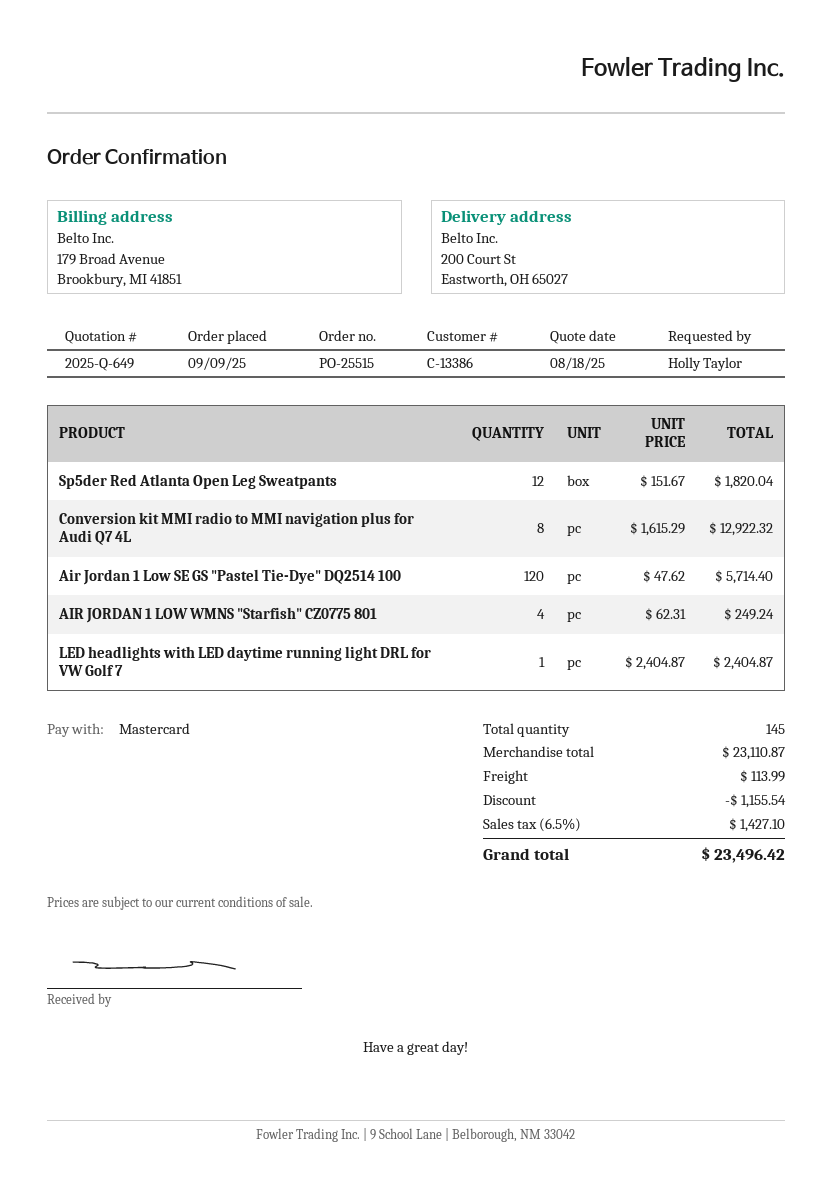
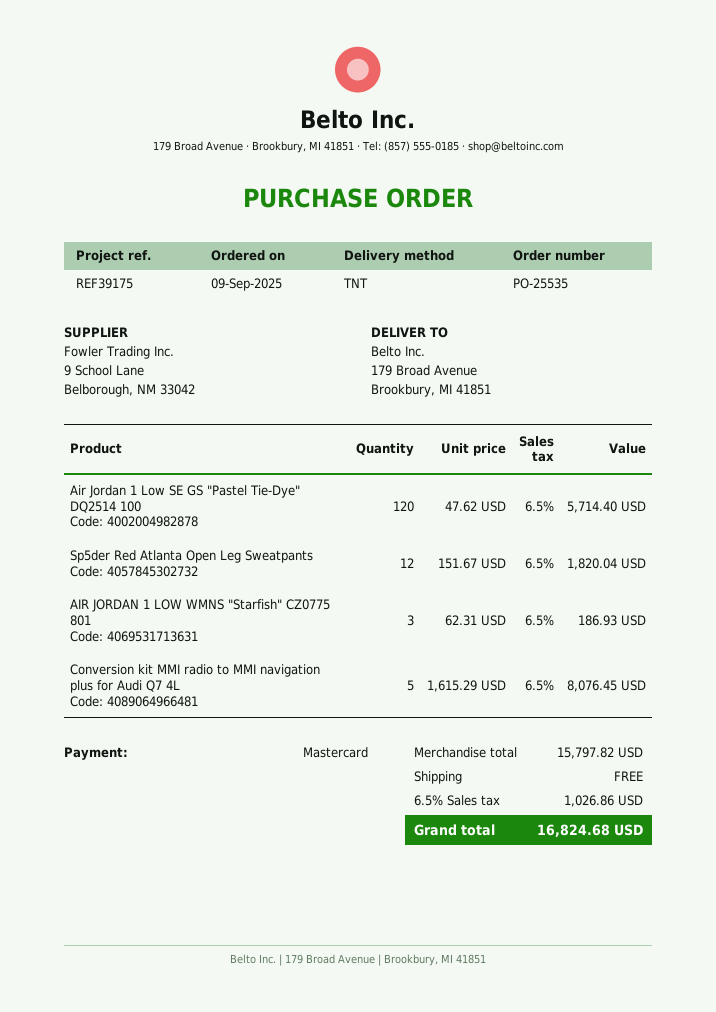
order number: PO-25515 -> PO-25535
ship to: 200 Court St, Eastworth, OH 65027 -> 179 Broad Avenue, Brookbury, MI 41851
Conversion kit MMI radio to MMI navigation plus for Audi Q7 4L: 8 x 1615.29 = 12922.32 -> 5 x 1615.29 = 8076.45
AIR JORDAN 1 LOW WMNS "Starfish" CZ0775 801: 4 x 62.31 = 249.24 -> 3 x 62.31 = 186.93
LED headlights with LED daytime running light DRL for VW Golf 7: 1 x 2404.87 = 2404.87 -> none
subtotal: 23110.87 -> 15797.82
discount: 1155.54 -> none
shipping: 113.99 -> 0.00
tax: 6.5% = 1427.10 -> 6.5% = 1026.86
total: 23496.42 -> 16824.68

